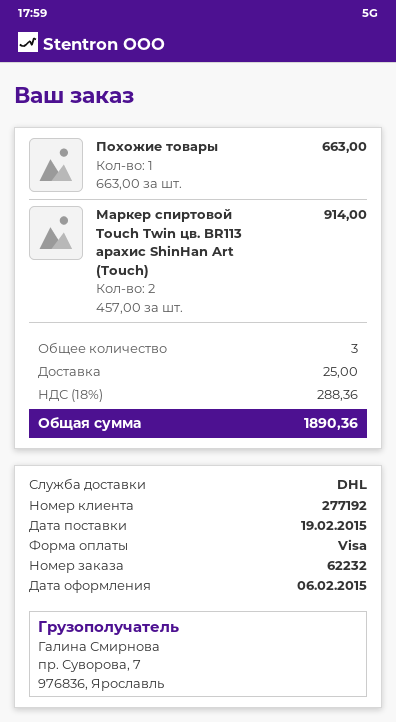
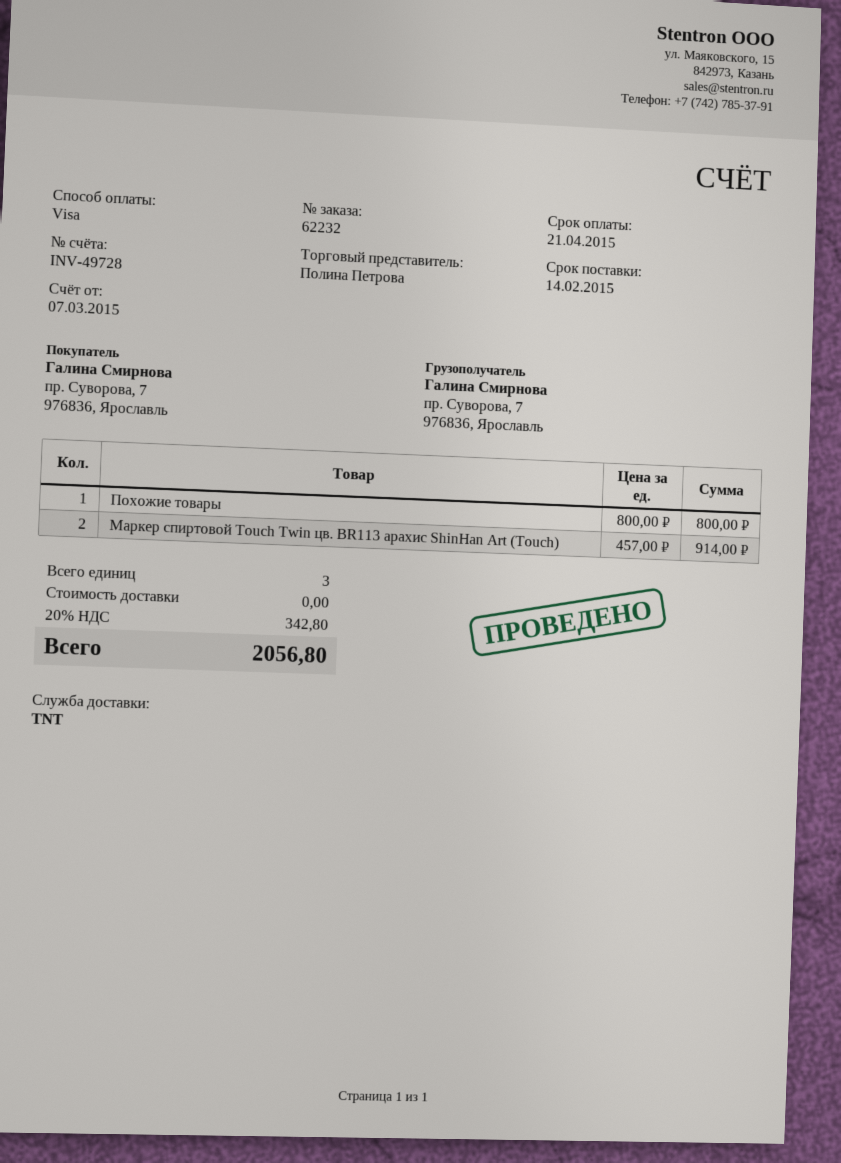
delivery date: 2015-02-19 -> 2015-02-14
shipping method: DHL -> TNT
Похожие товары: 1 x 663.00 = 663.00 -> 1 x 800.00 = 800.00
shipping: 25.00 -> 0.00
tax: 18% = 288.36 -> 20% = 342.80
total: 1890.36 -> 2056.80

